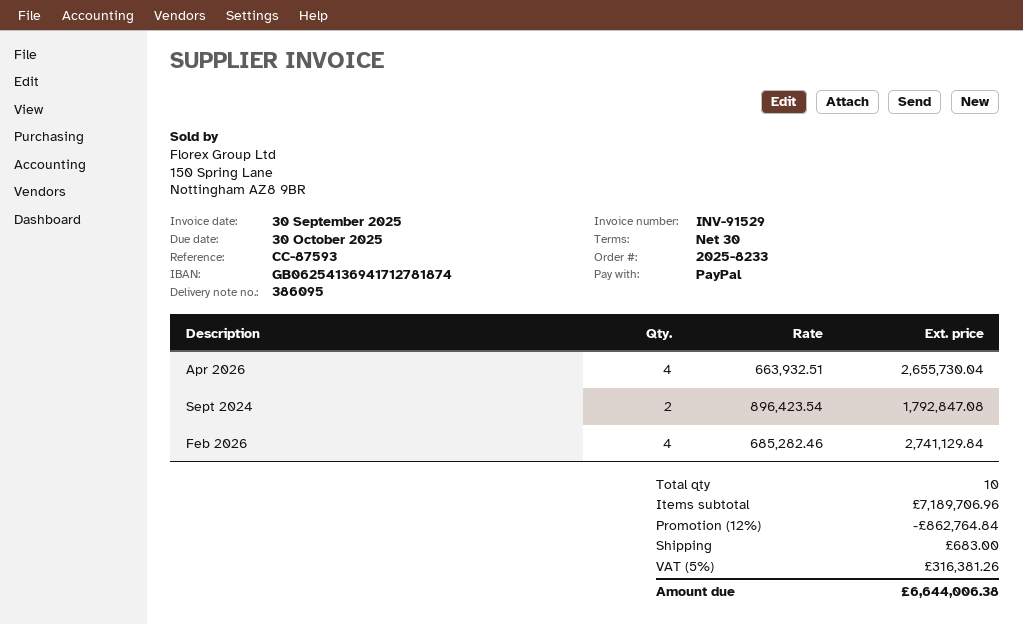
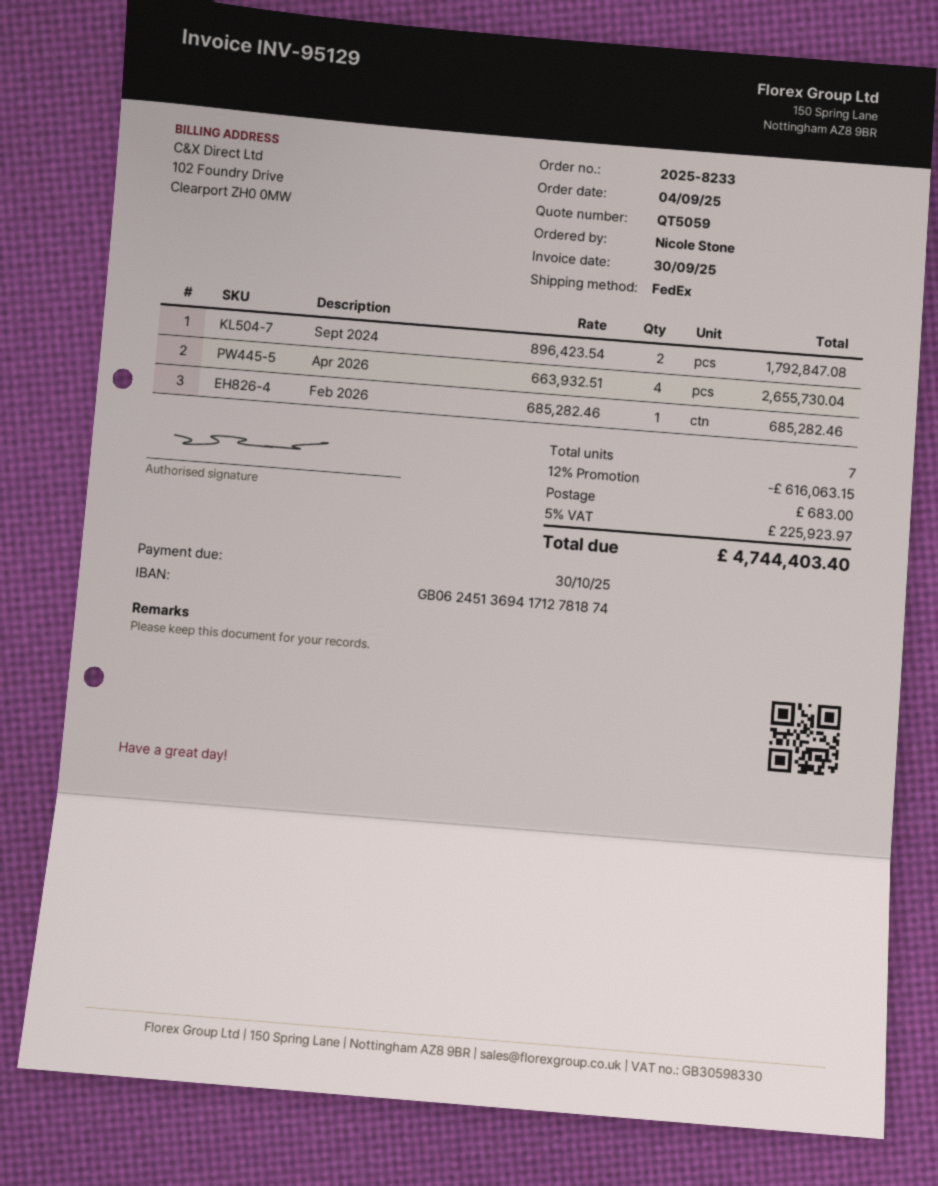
invoice number: INV-91529 -> INV-95129
bank account: GB06254136941712781874 -> GB06245136941712781874
Feb 2026: 4 x 685282.46 = 2741129.84 -> 1 x 685282.46 = 685282.46
total quantity: 10 -> 7
discount: 12% = 862764.84 -> 12% = 616063.15
tax: 5% = 316381.26 -> 5% = 225923.97
total: 6644006.38 -> 4744403.40

